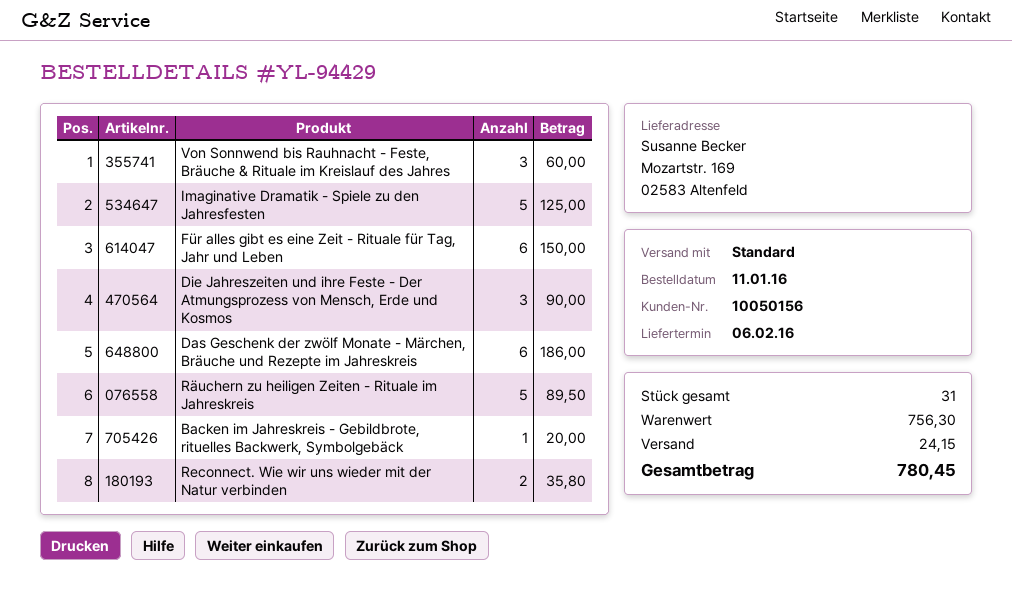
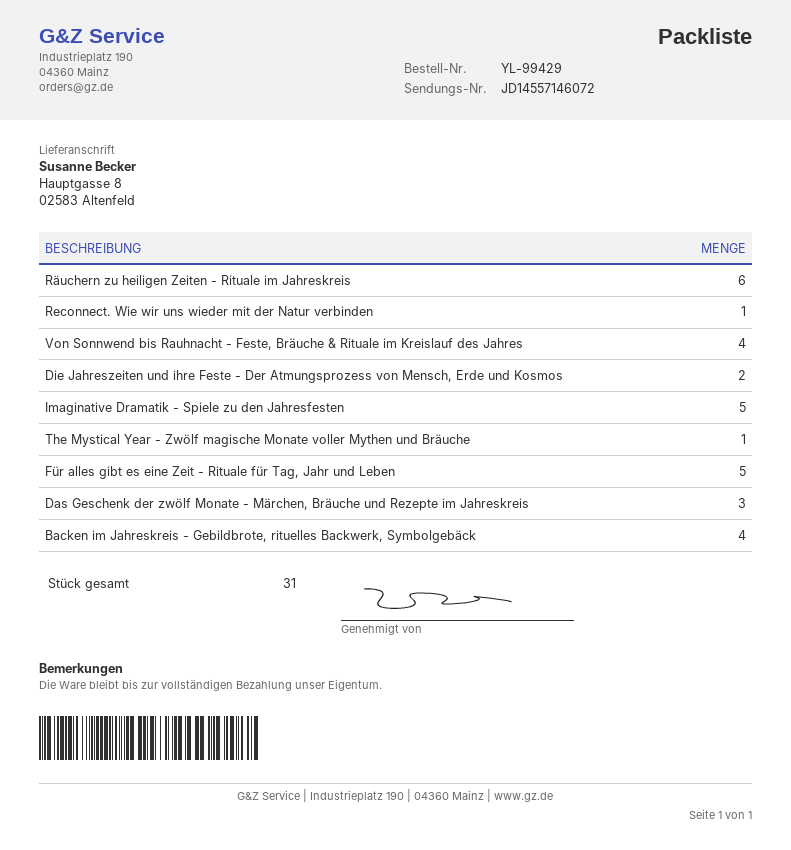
order number: YL-94429 -> YL-99429
ship to: Mozartstr. 169, 02583 Altenfeld -> Hauptgasse 8, 02583 Altenfeld
Von Sonnwend bis Rauhnacht - Feste, Bräuche & Rituale im Kreislauf des Jahres: 3 -> 4
Für alles gibt es eine Zeit - Rituale für Tag, Jahr und Leben: 6 -> 5
Die Jahreszeiten und ihre Feste - Der Atmungsprozess von Mensch, Erde und Kosmos: 3 -> 2
Das Geschenk der zwölf Monate - Märchen, Bräuche und Rezepte im Jahreskreis: 6 -> 3
Räuchern zu heiligen Zeiten - Rituale im Jahreskreis: 5 -> 6
Backen im Jahreskreis - Gebildbrote, rituelles Backwerk, Symbolgebäck: 1 -> 4
Reconnect. Wie wir uns wieder mit der Natur verbinden: 2 -> 1
The Mystical Year - Zwölf magische Monate voller Mythen und Bräuche: none -> 1

